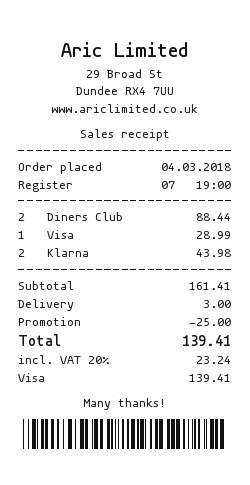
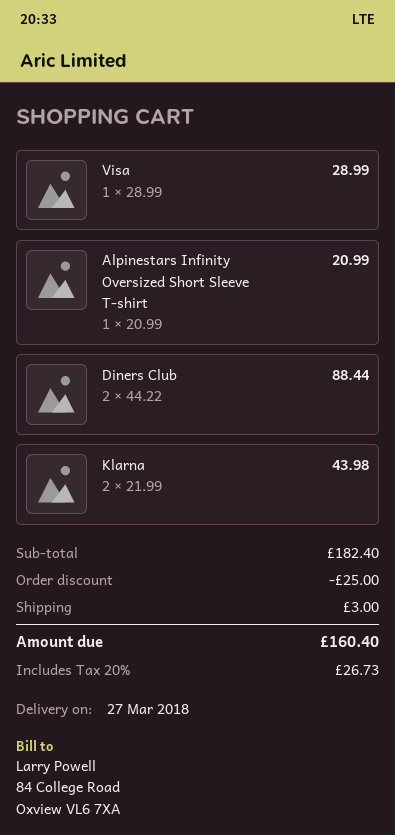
Alpinestars Infinity Oversized Short Sleeve T-shirt: none -> 1 for 20.99
subtotal: 161.41 -> 182.40
tax: 20% = 23.24 -> 20% = 26.73
total: 139.41 -> 160.40

